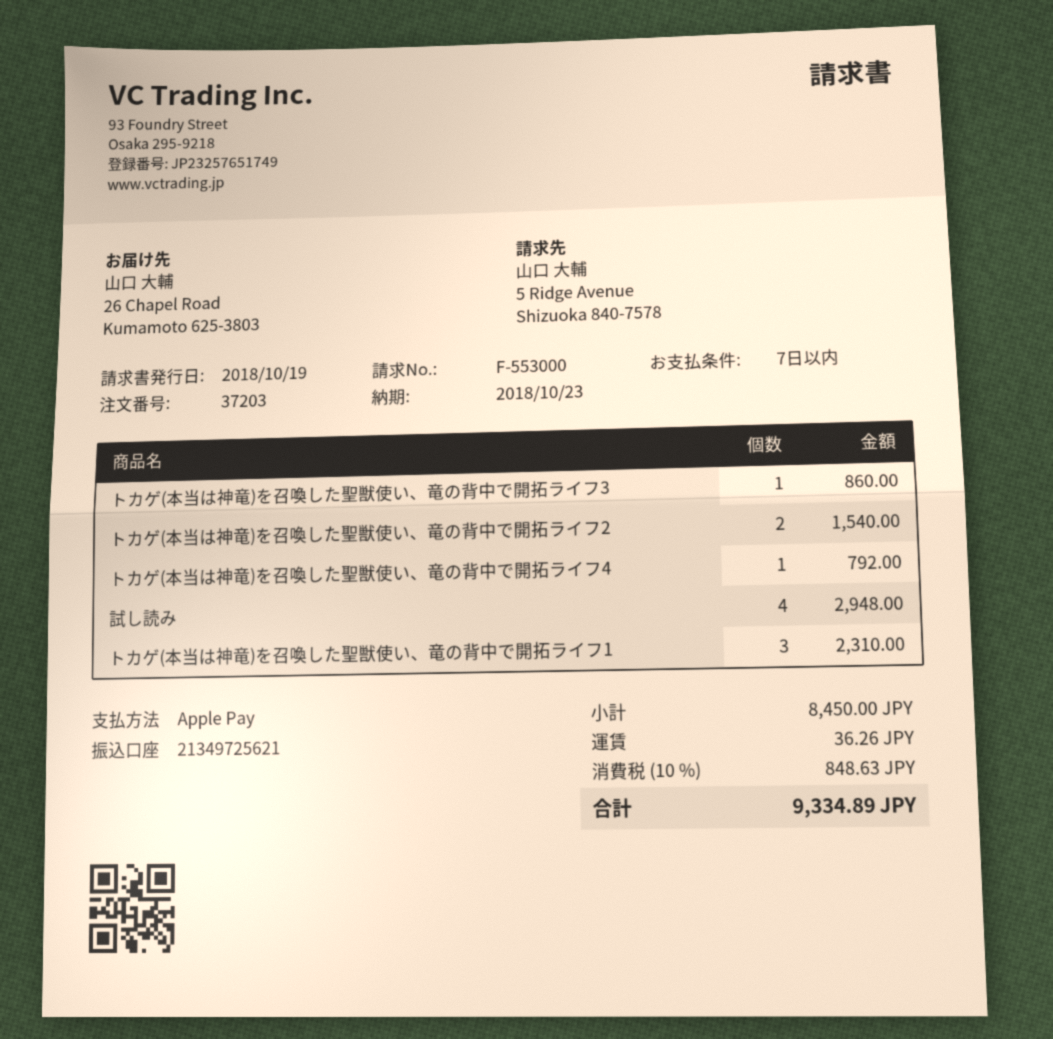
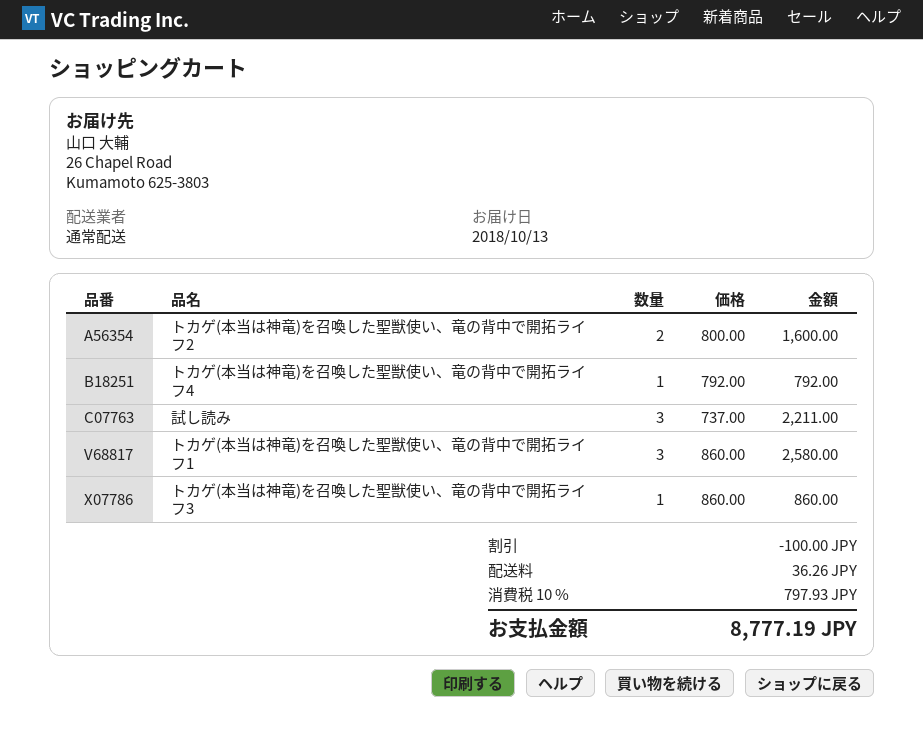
delivery date: 2018-10-23 -> 2018-10-13
トカゲ(本当は神竜)を召喚した聖獣使い、竜の背中で開拓ライフ2: 2 for 1540.00 -> 2 for 1600.00
試し読み: 4 for 2948.00 -> 3 for 2211.00
トカゲ(本当は神竜)を召喚した聖獣使い、竜の背中で開拓ライフ1: 3 for 2310.00 -> 3 for 2580.00
discount: none -> 100.00
tax: 10% = 848.63 -> 10% = 797.93
total: 9334.89 -> 8777.19

